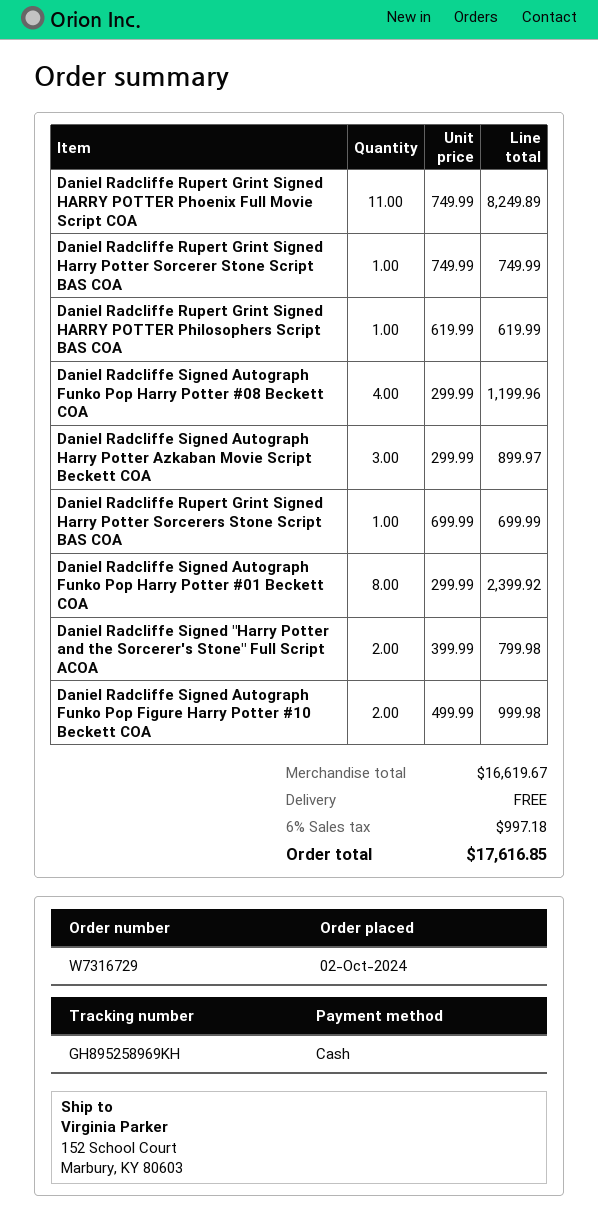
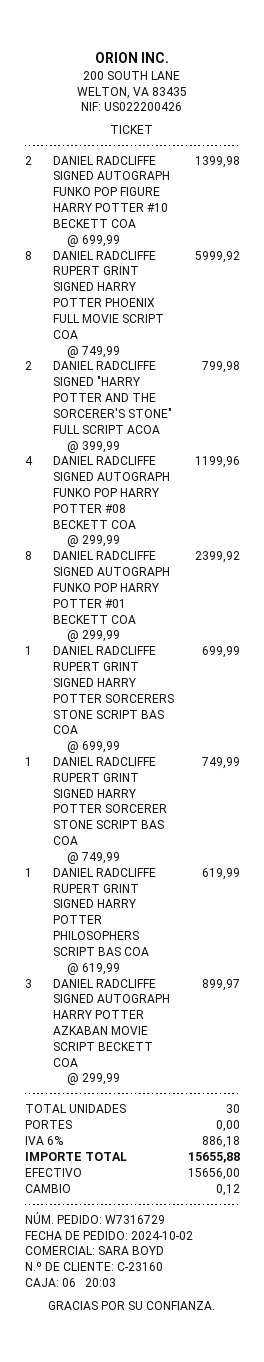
Daniel Radcliffe Rupert Grint Signed HARRY POTTER Phoenix Full Movie Script COA: 11 x 749.99 = 8249.89 -> 8 x 749.99 = 5999.92
Daniel Radcliffe Signed Autograph Funko Pop Figure Harry Potter #10 Beckett COA: 2 x 499.99 = 999.98 -> 2 x 699.99 = 1399.98
tax: 6% = 997.18 -> 6% = 886.18
total: 17616.85 -> 15655.88

